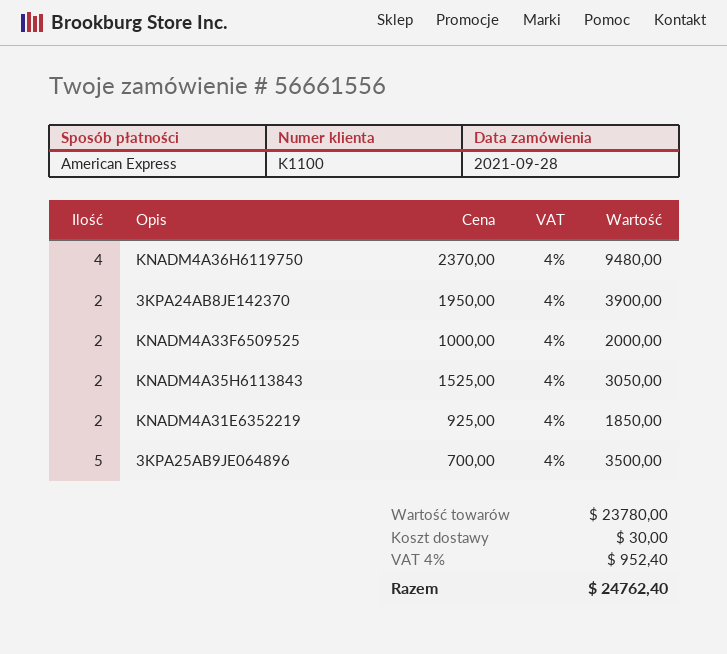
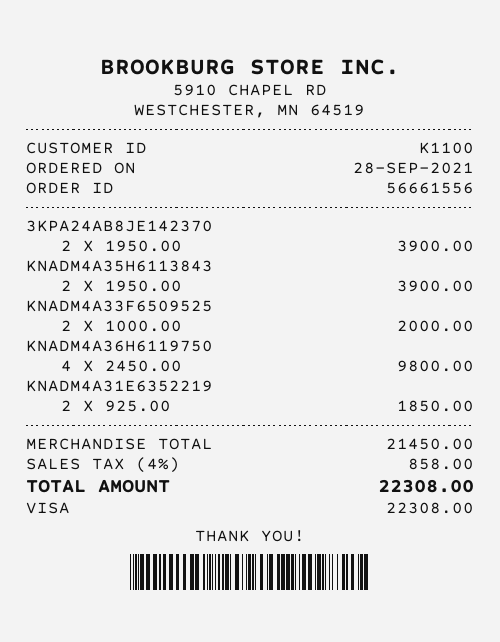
payment method: American Express -> Visa
KNADM4A36H6119750: 4 x 2370.00 = 9480.00 -> 4 x 2450.00 = 9800.00
KNADM4A35H6113843: 2 x 1525.00 = 3050.00 -> 2 x 1950.00 = 3900.00
3KPA25AB9JE064896: 5 x 700.00 = 3500.00 -> none
subtotal: 23780.00 -> 21450.00
shipping: 30.00 -> none
tax: 4% = 952.40 -> 4% = 858.00
total: 24762.40 -> 22308.00

